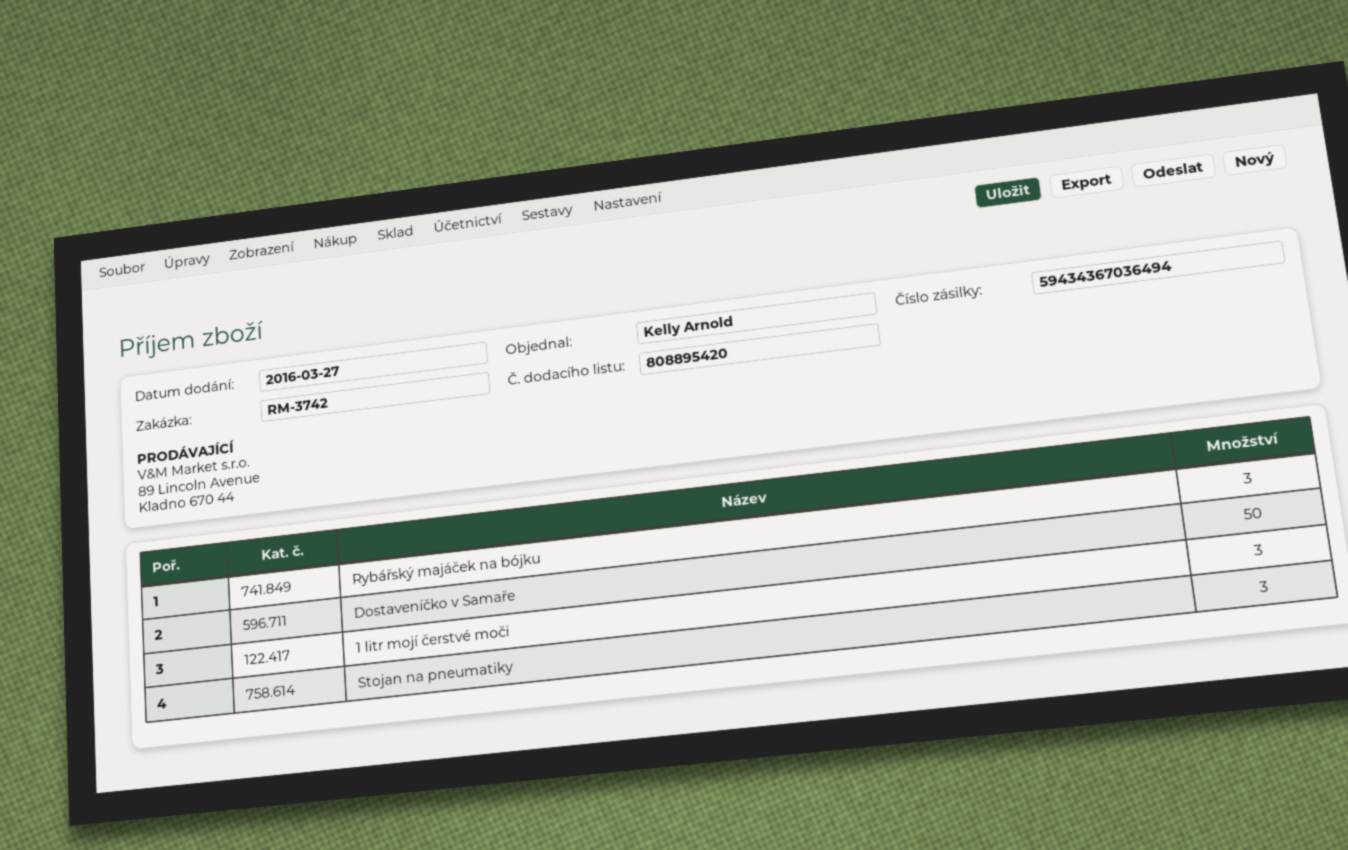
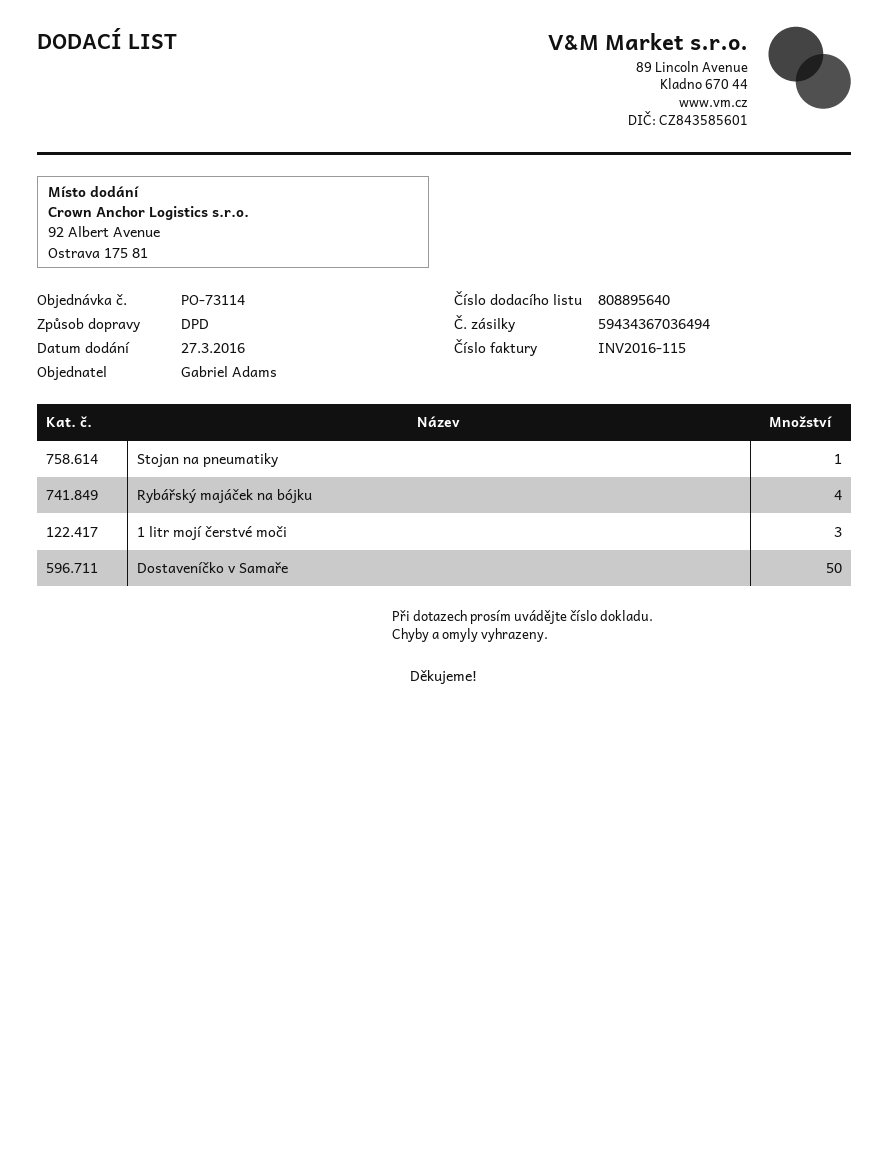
delivery note number: 808895420 -> 808895640
ordered by: Kelly Arnold -> Gabriel Adams
Rybářský majáček na bójku: 3 -> 4
Stojan na pneumatiky: 3 -> 1

